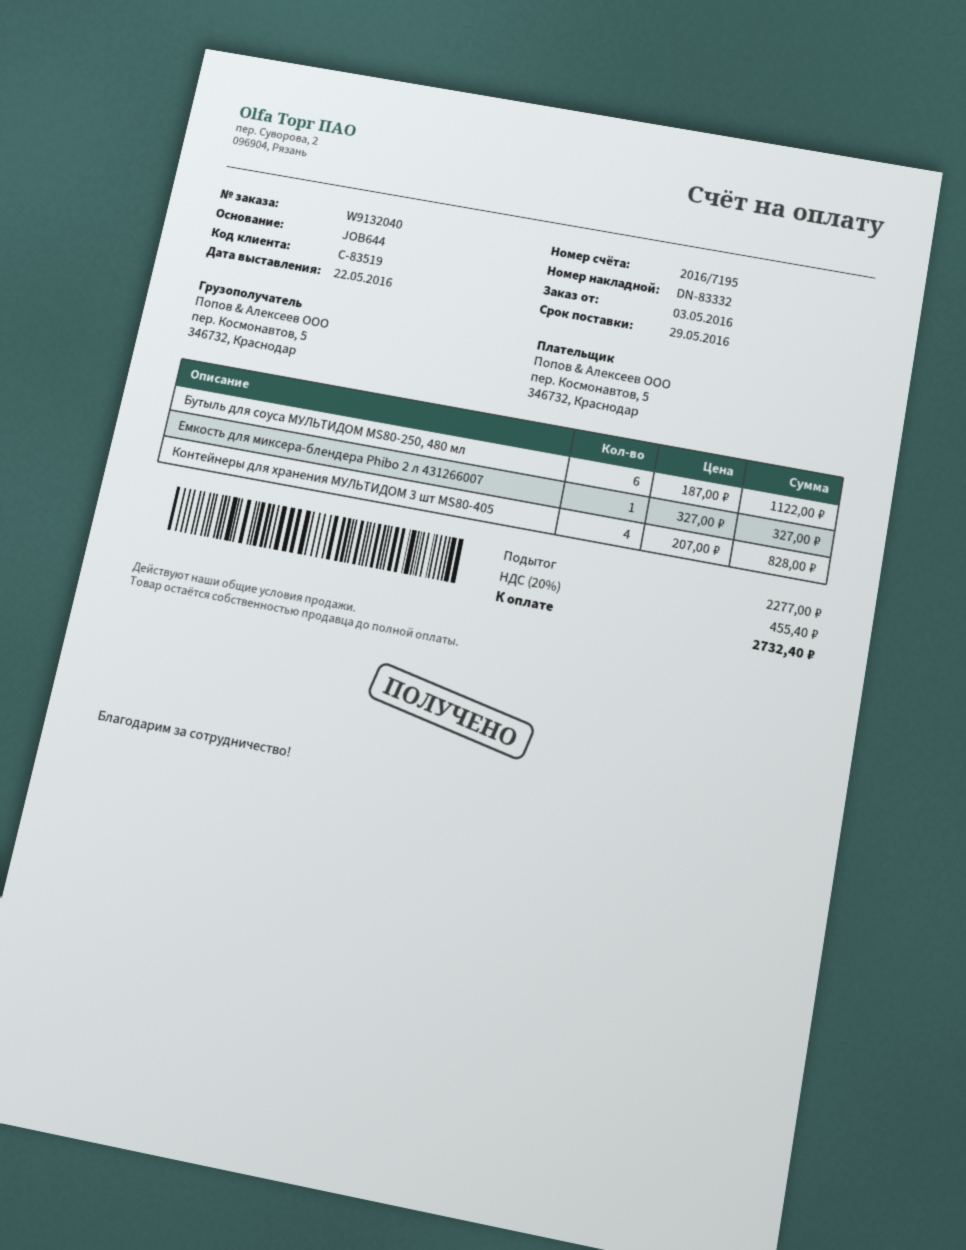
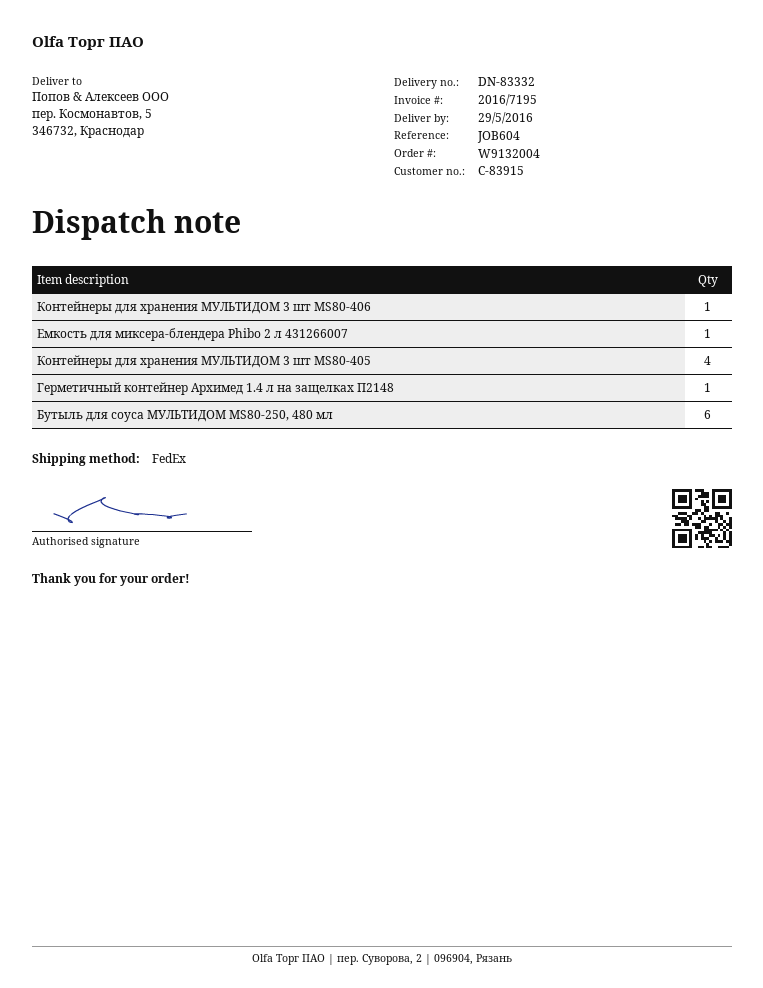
order number: W9132040 -> W9132004
customer number: C-83519 -> C-83915
reference: JOB644 -> JOB604
Контейнеры для хранения МУЛЬТИДОМ 3 шт MS80-406: none -> 1
Герметичный контейнер Архимед 1.4 л на защелках П2148: none -> 1

